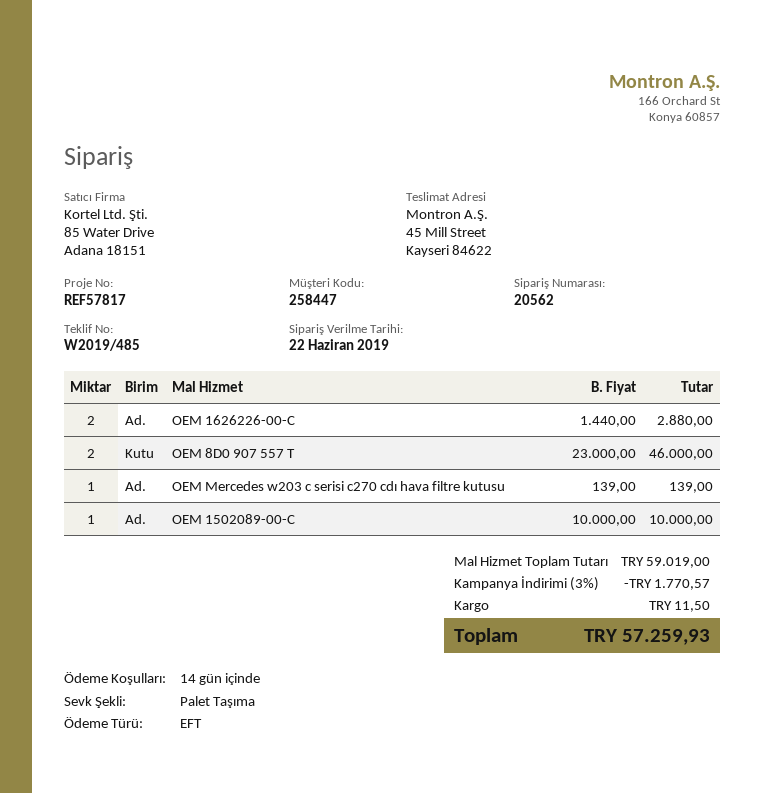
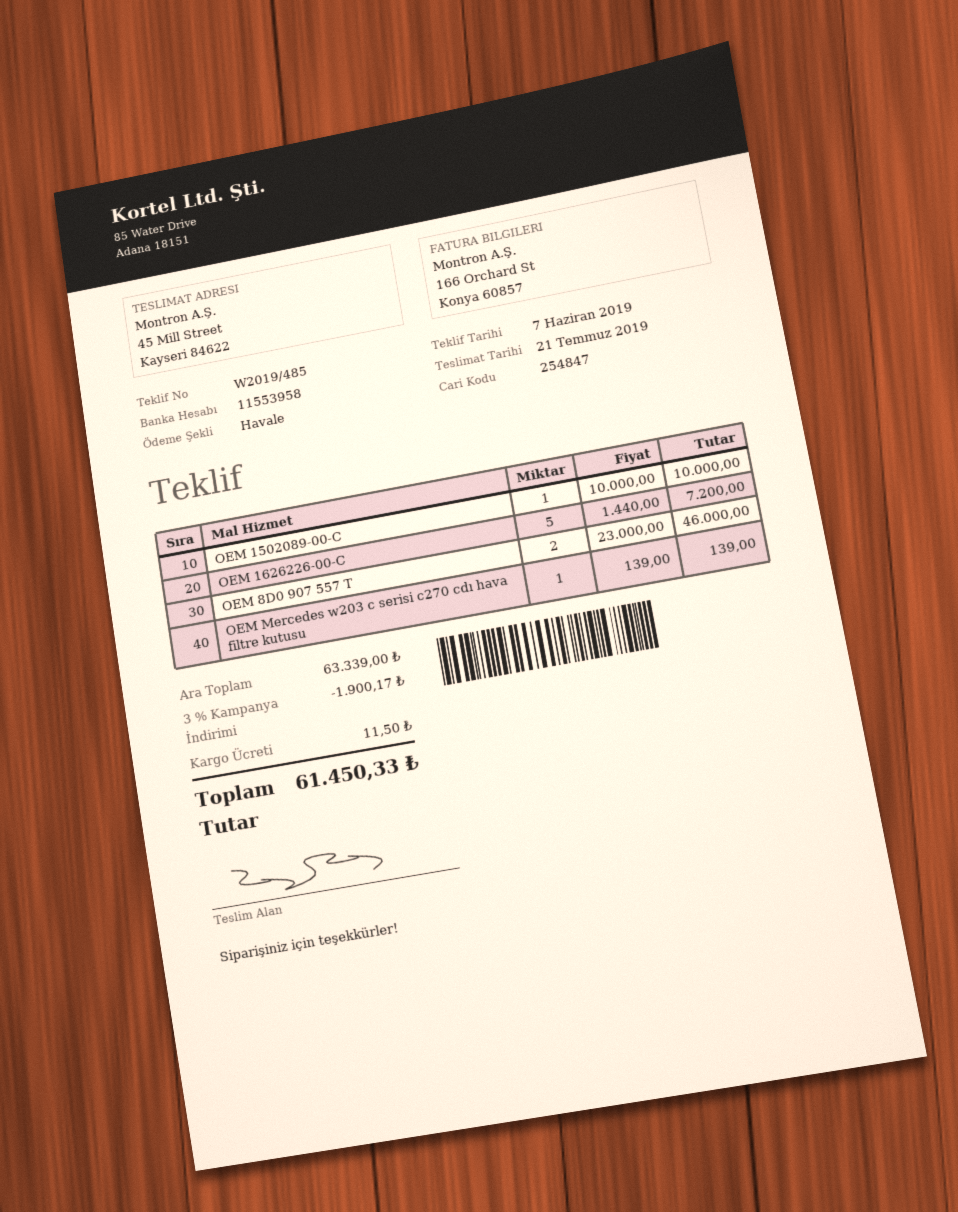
customer number: 258447 -> 254847
OEM 1626226-00-C: 2 x 1440.00 = 2880.00 -> 5 x 1440.00 = 7200.00
subtotal: 59019.00 -> 63339.00
discount: 3% = 1770.57 -> 3% = 1900.17
total: 57259.93 -> 61450.33

